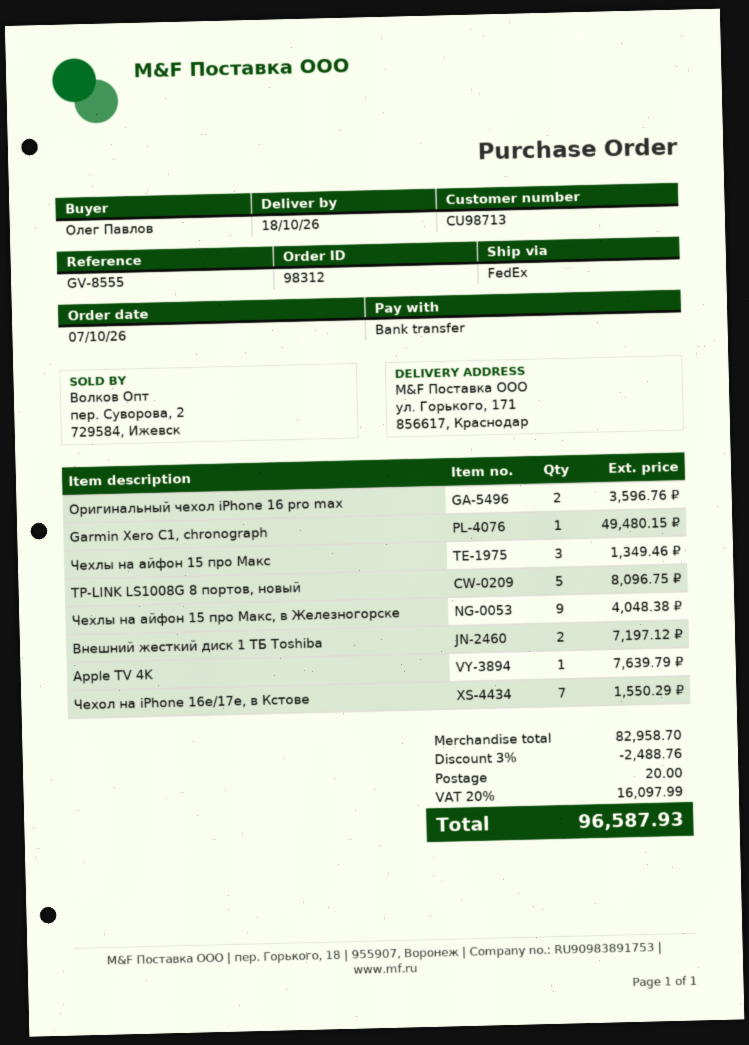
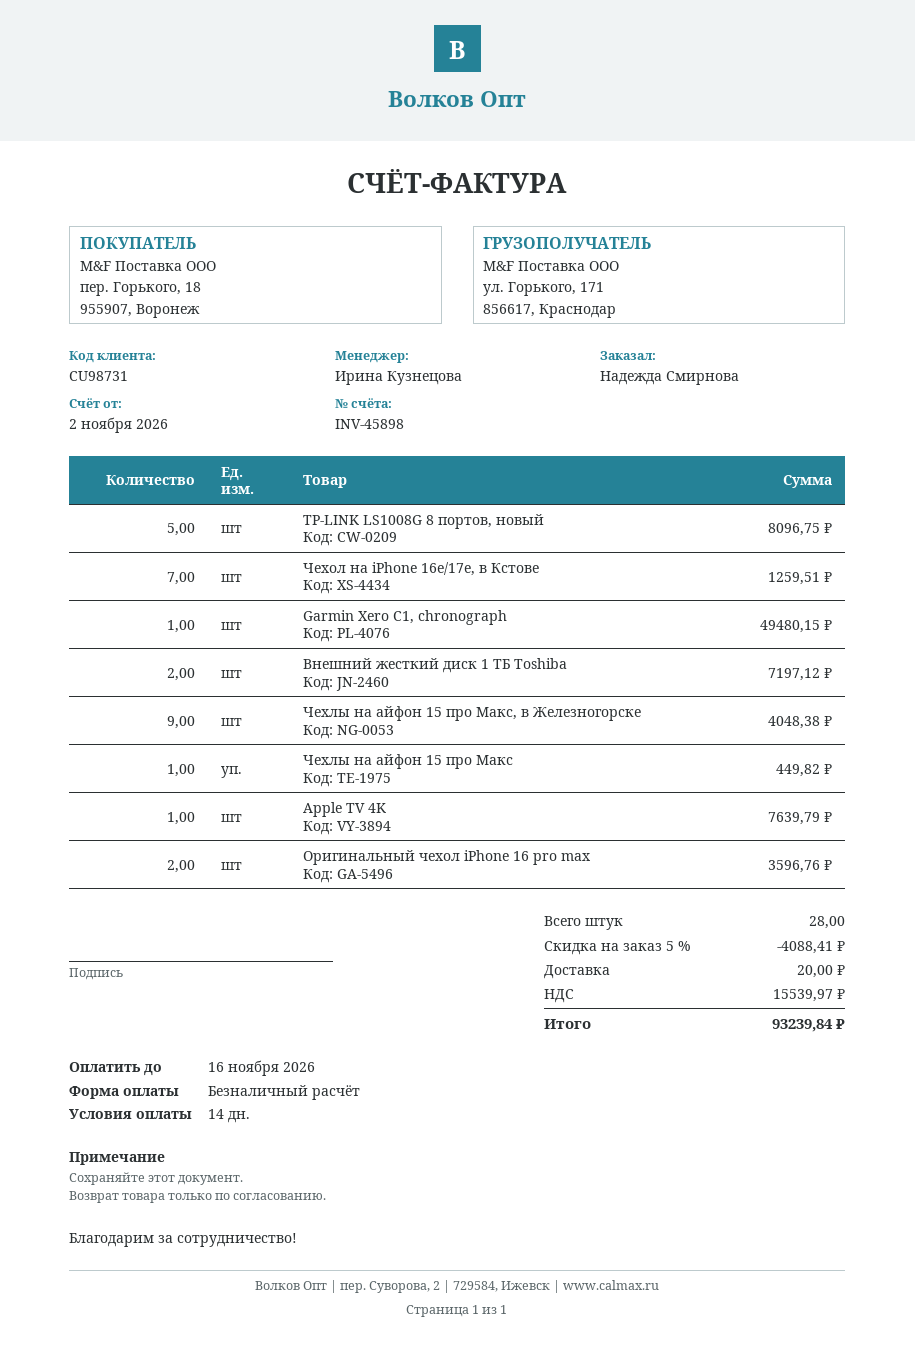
customer number: CU98713 -> CU98731
ordered by: Олег Павлов -> Надежда Смирнова
Чехлы на айфон 15 про Макс: 3 for 1349.46 -> 1 for 449.82
Чехол на iPhone 16e/17e, в Кстове: 7 for 1550.29 -> 7 for 1259.51
discount: 3% = 2488.76 -> 5% = 4088.41
tax: 16097.99 -> 15539.97
total: 96587.93 -> 93239.84

